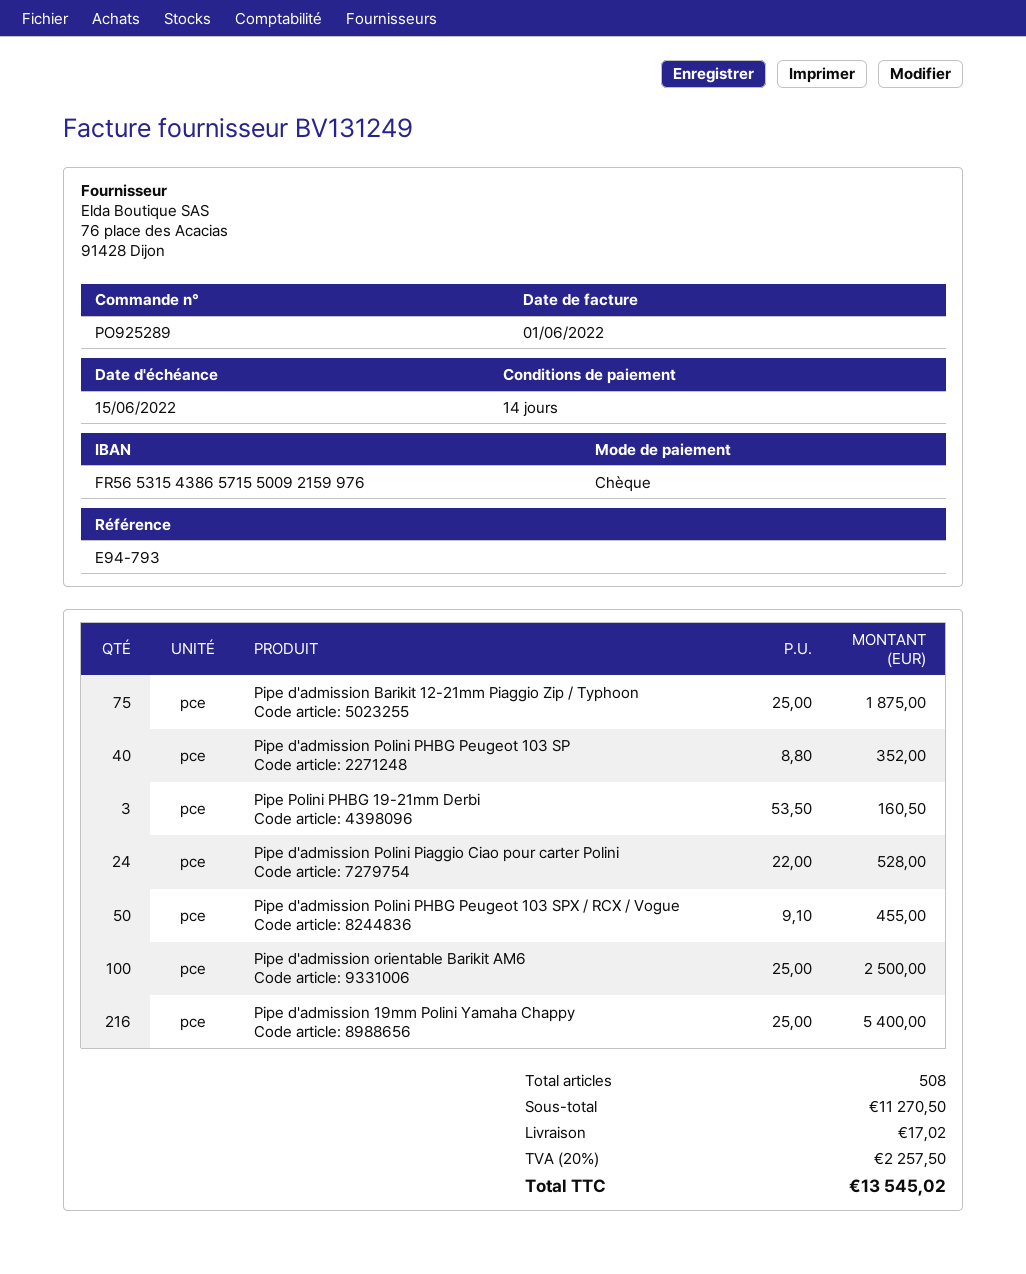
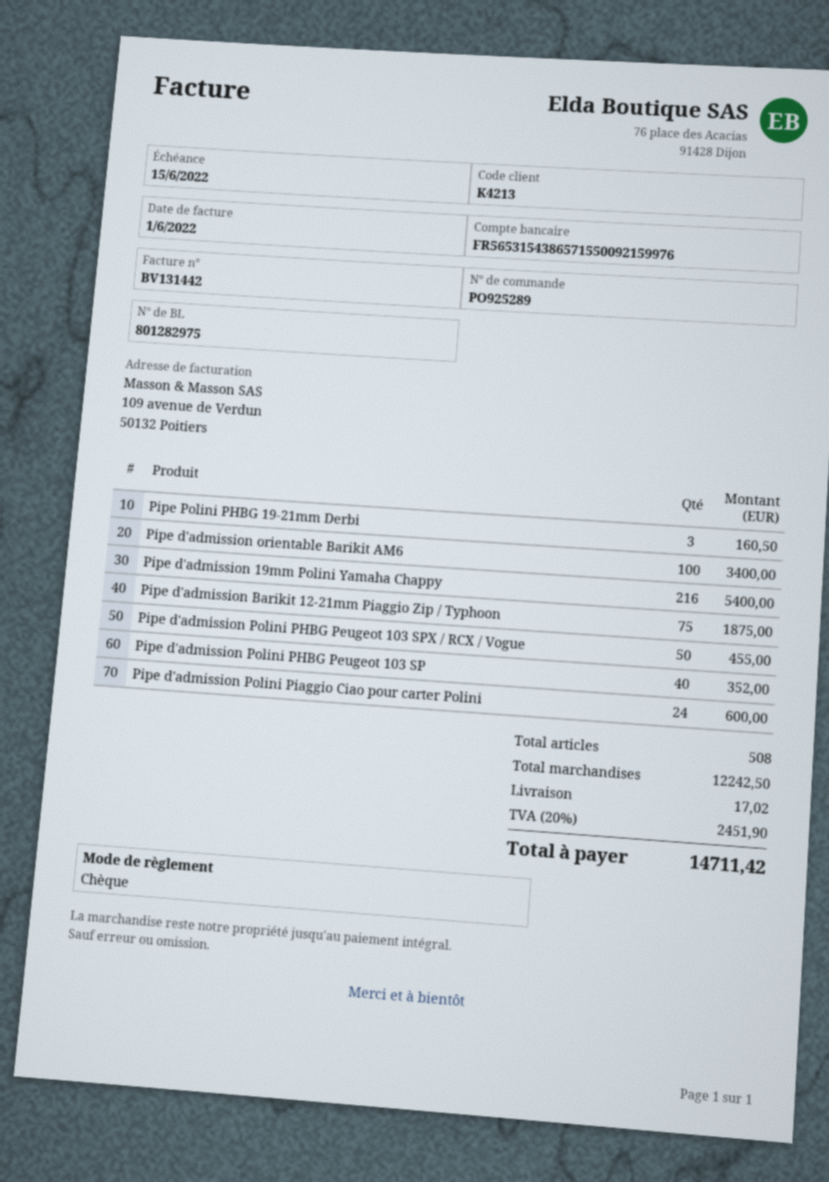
invoice number: BV131249 -> BV131442
Pipe d'admission Polini Piaggio Ciao pour carter Polini: 24 for 528.00 -> 24 for 600.00
Pipe d'admission orientable Barikit AM6: 100 for 2500.00 -> 100 for 3400.00
subtotal: 11270.50 -> 12242.50
tax: 20% = 2257.50 -> 20% = 2451.90
total: 13545.02 -> 14711.42

